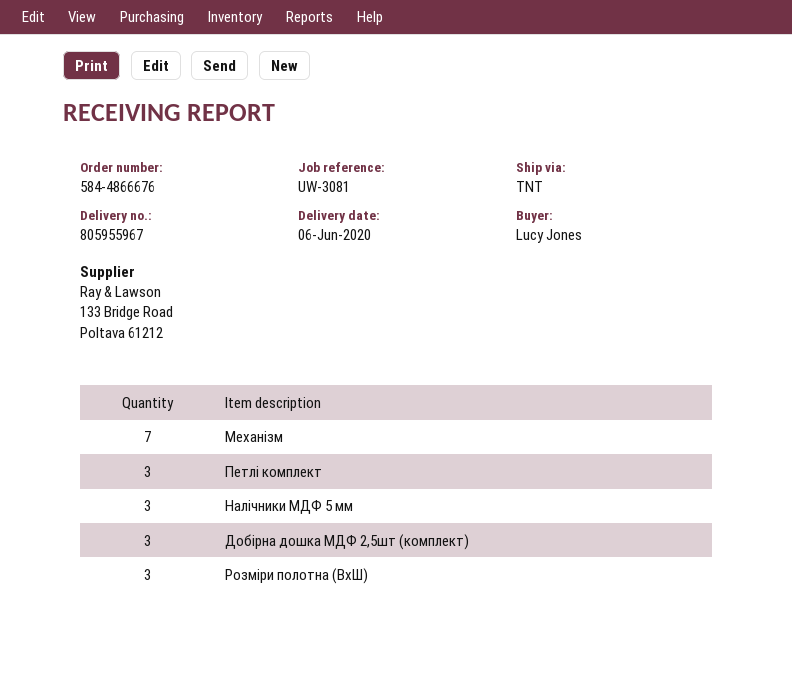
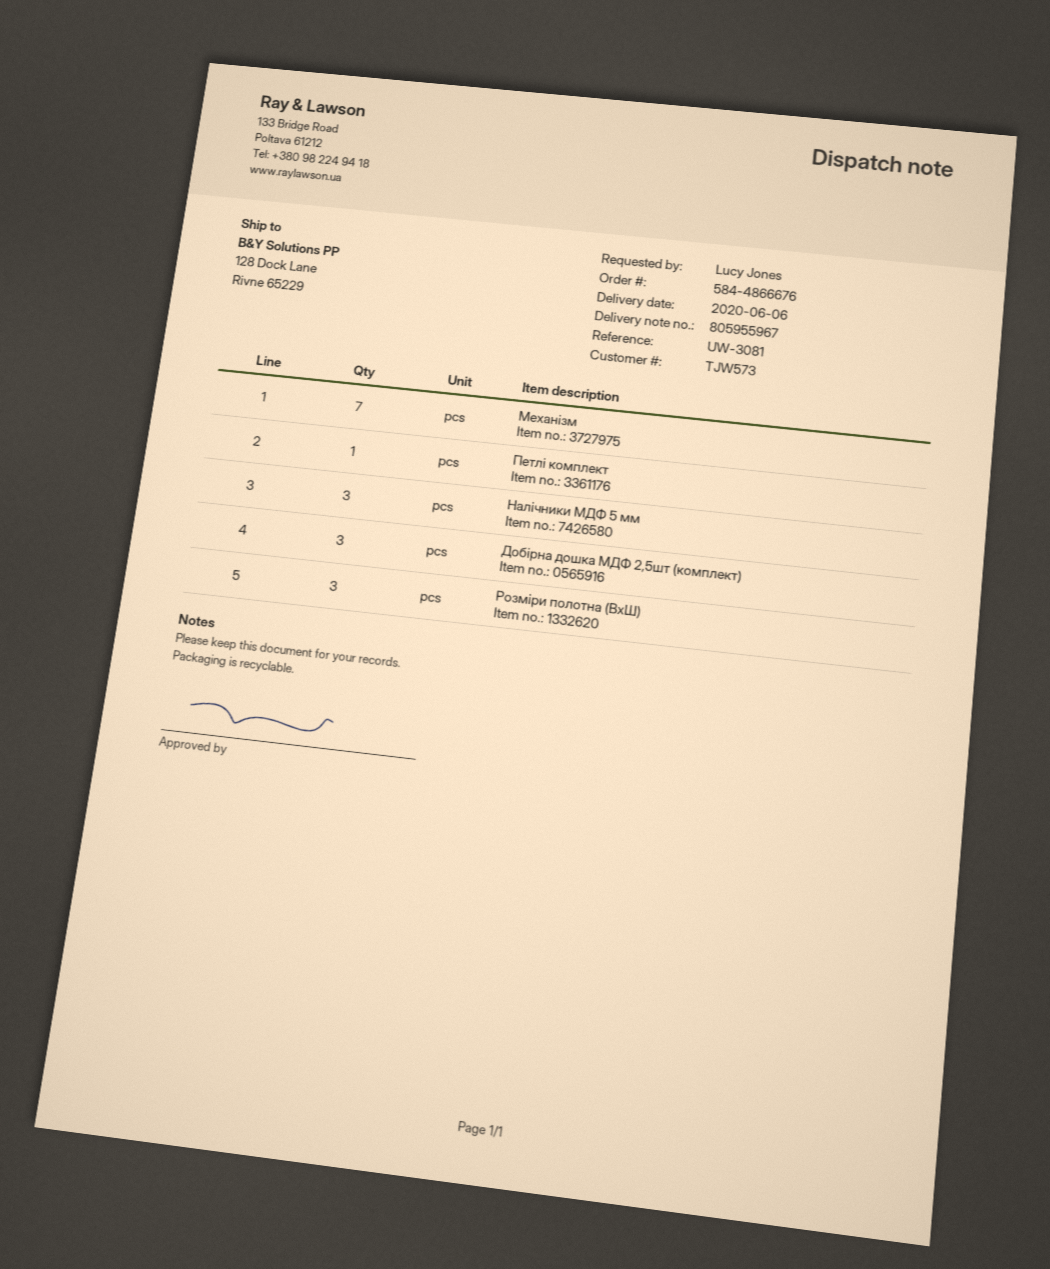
Петлі комплект: 3 -> 1

